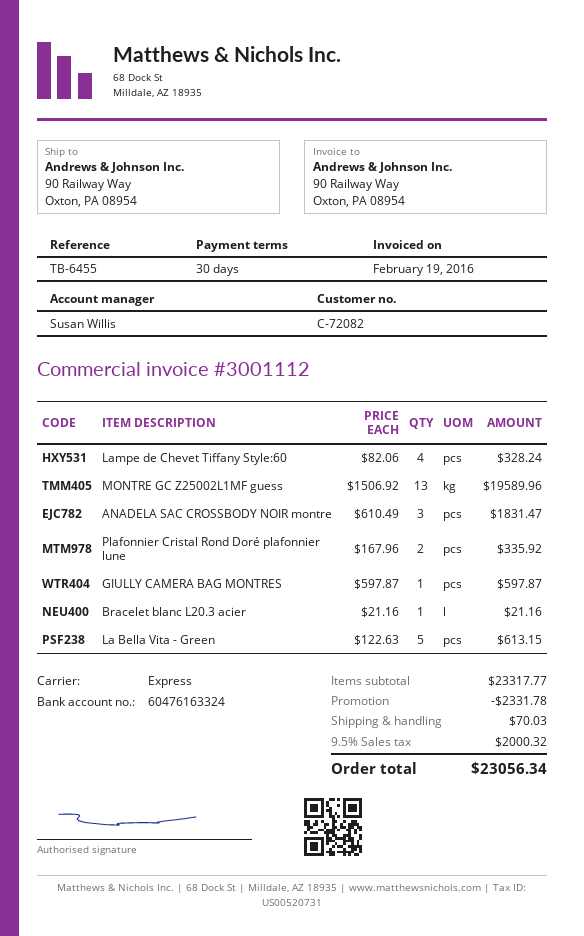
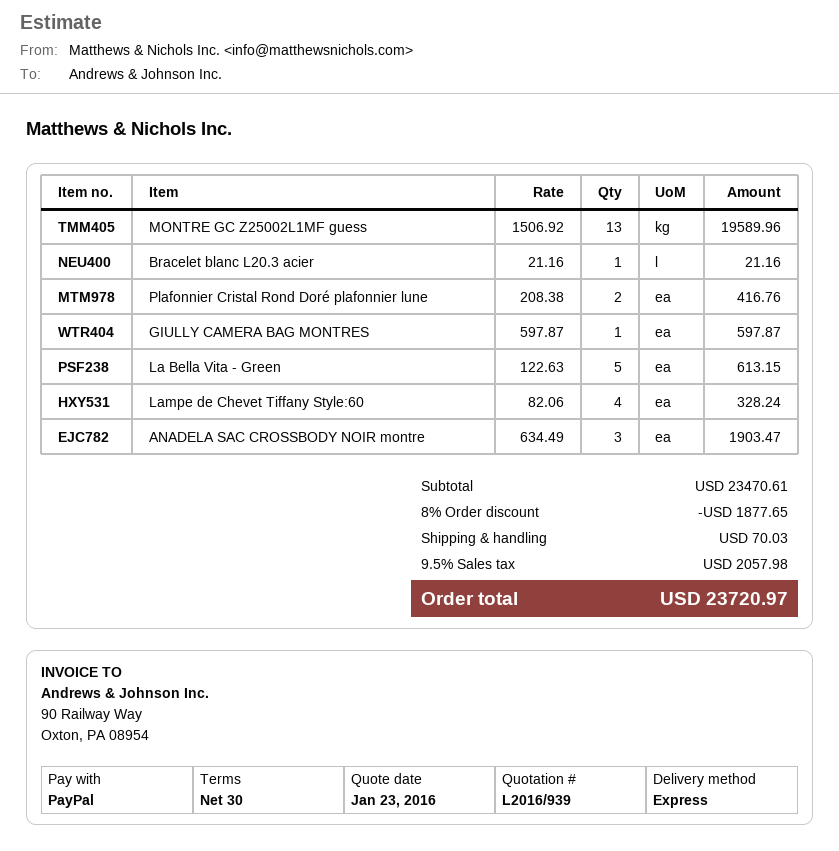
ANADELA SAC CROSSBODY NOIR montre: 3 x 610.49 = 1831.47 -> 3 x 634.49 = 1903.47
Plafonnier Cristal Rond Doré plafonnier lune: 2 x 167.96 = 335.92 -> 2 x 208.38 = 416.76
subtotal: 23317.77 -> 23470.61
discount: 2331.78 -> 1877.65
tax: 9.5% = 2000.32 -> 9.5% = 2057.98
total: 23056.34 -> 23720.97

